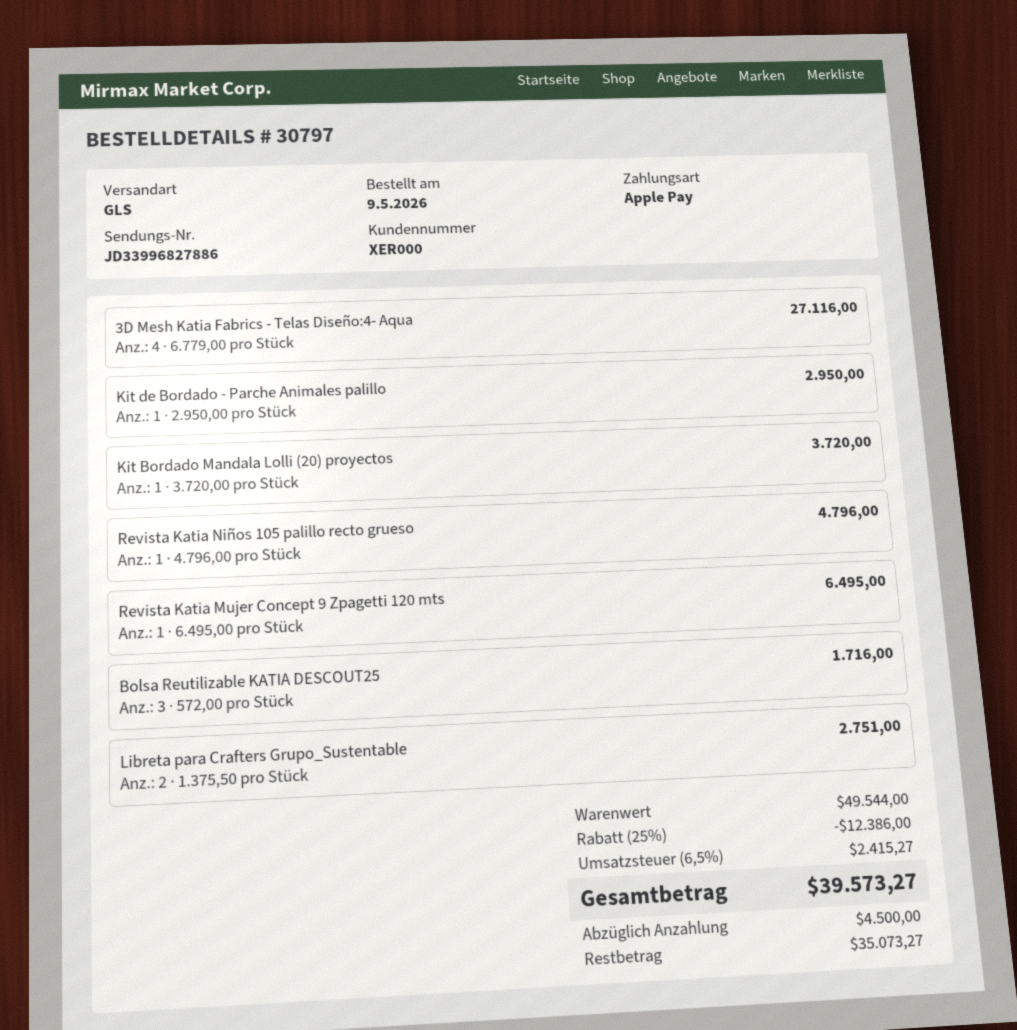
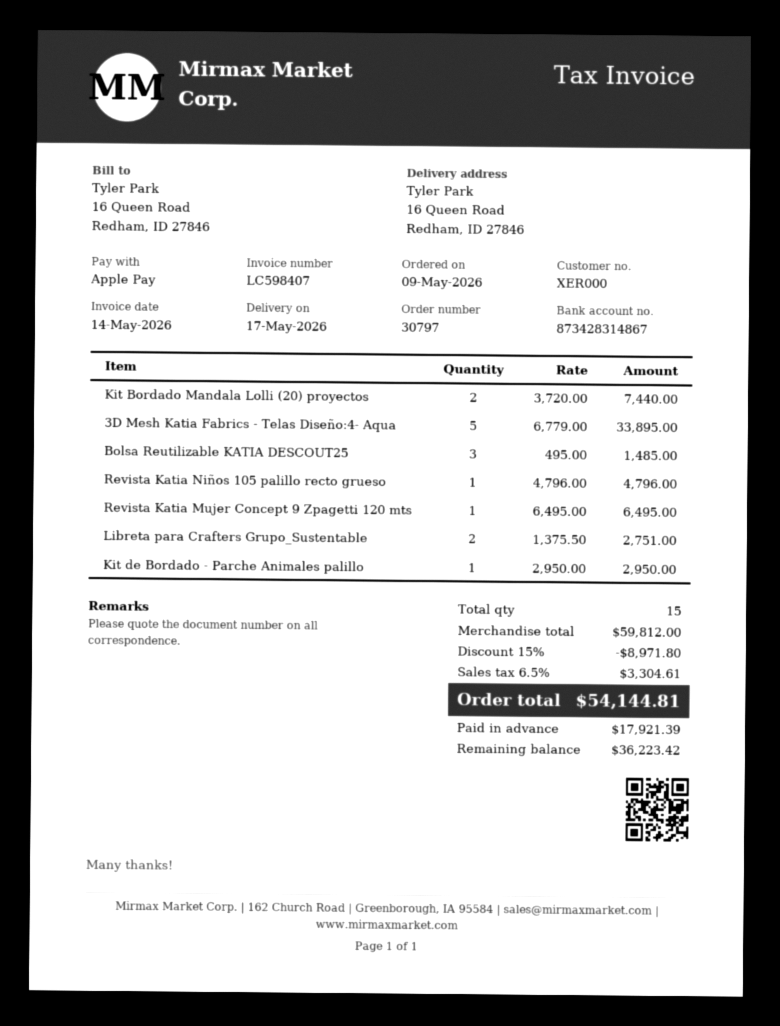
3D Mesh Katia Fabrics - Telas Diseño:4- Aqua: 4 x 6779.00 = 27116.00 -> 5 x 6779.00 = 33895.00
Kit Bordado Mandala Lolli (20) proyectos: 1 x 3720.00 = 3720.00 -> 2 x 3720.00 = 7440.00
Bolsa Reutilizable KATIA DESCOUT25: 3 x 572.00 = 1716.00 -> 3 x 495.00 = 1485.00
subtotal: 49544.00 -> 59812.00
discount: 25% = 12386.00 -> 15% = 8971.80
tax: 6.5% = 2415.27 -> 6.5% = 3304.61
total: 39573.27 -> 54144.81
deposit: 4500.00 -> 17921.39
balance: 35073.27 -> 36223.42

